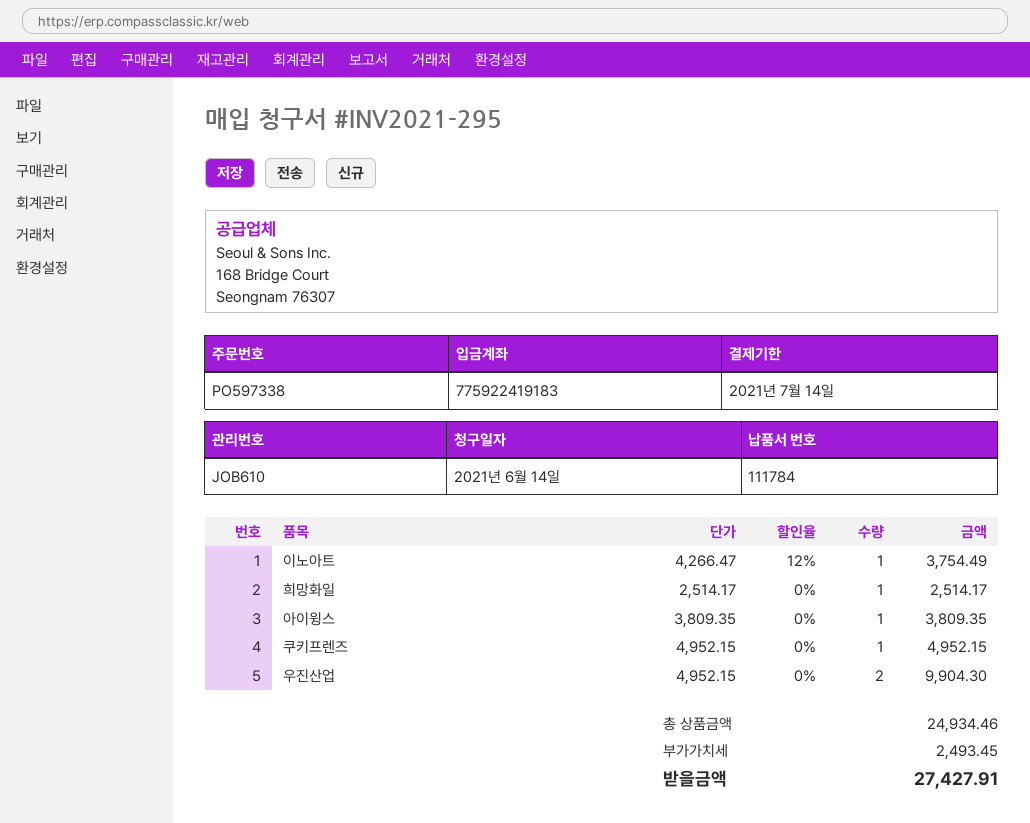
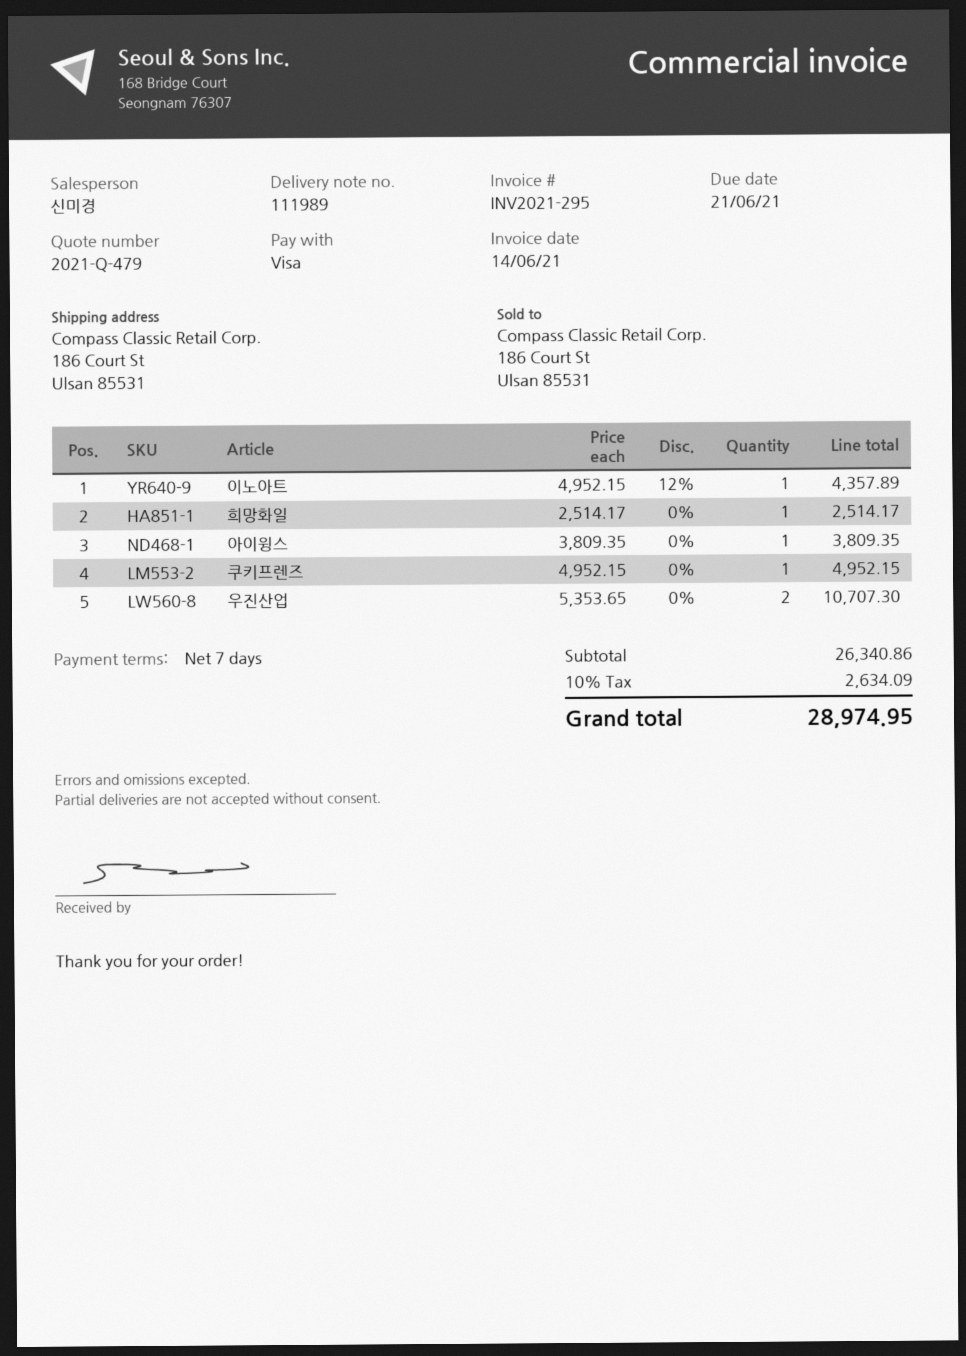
delivery note number: 111784 -> 111989
due date: 2021-07-14 -> 2021-06-21
이노아트: 1 x 4266.47 - 12% = 3754.49 -> 1 x 4952.15 - 12% = 4357.89
우진산업: 2 x 4952.15 = 9904.30 -> 2 x 5353.65 = 10707.30
subtotal: 24934.46 -> 26340.86
tax: 2493.45 -> 2634.09
total: 27427.91 -> 28974.95

